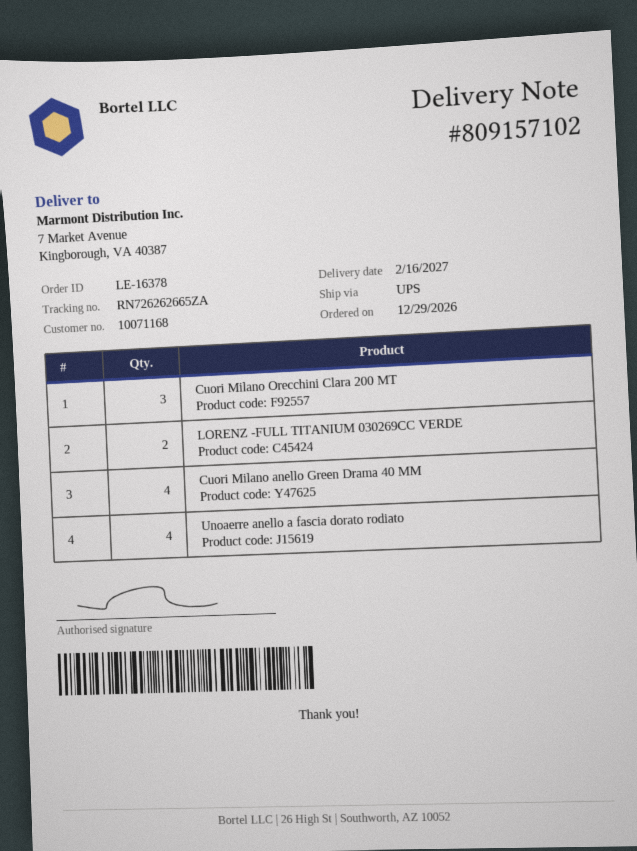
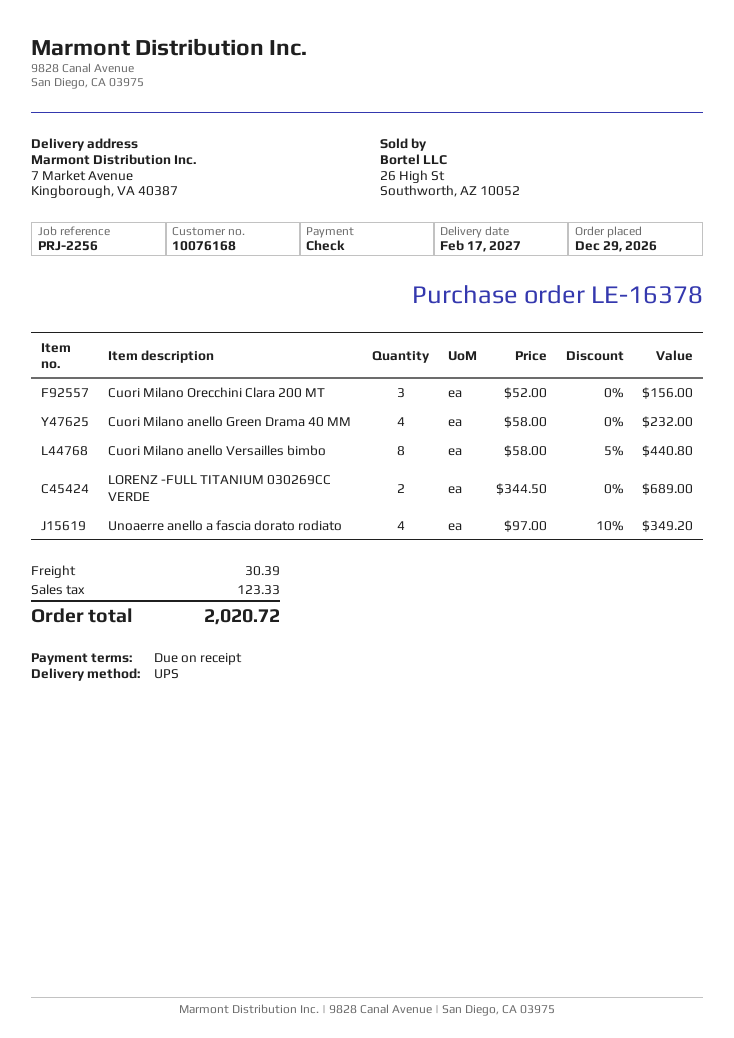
delivery date: 2027-02-16 -> 2027-02-17
customer number: 10071168 -> 10076168
Cuori Milano anello Versailles bimbo: none -> 8

